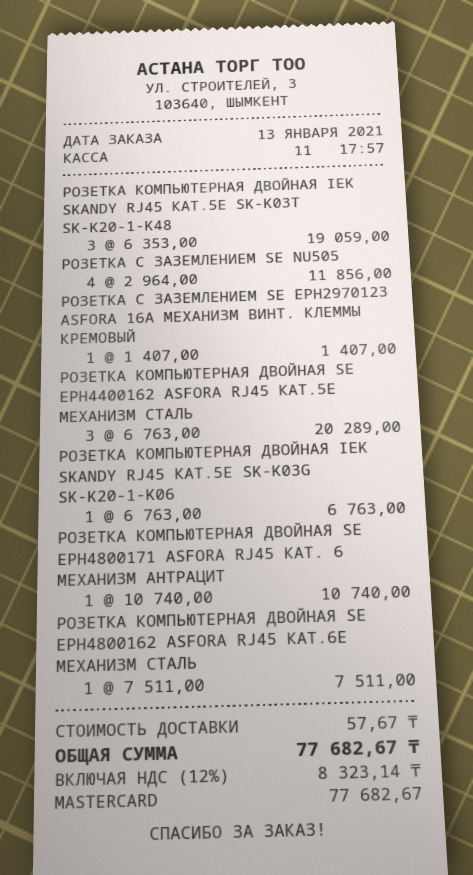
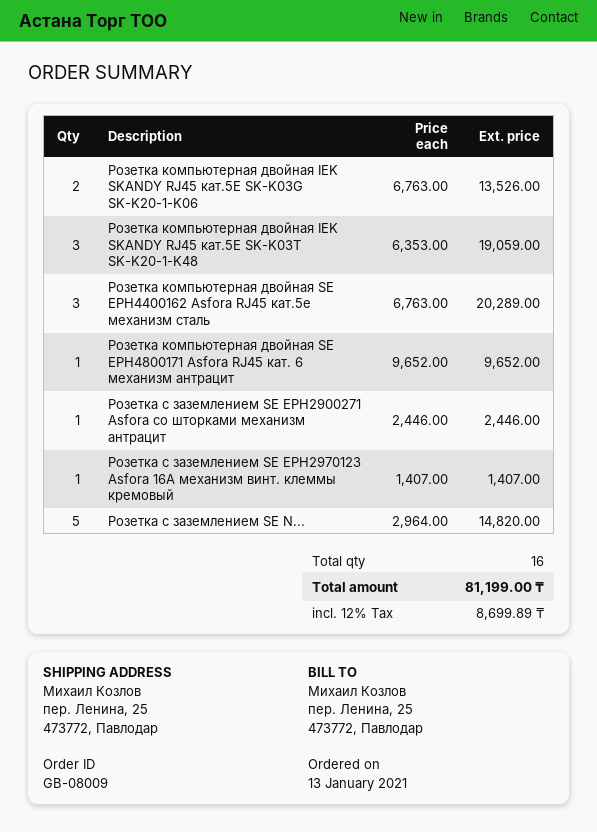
РОЗЕТКА С ЗАЗЕМЛЕНИЕМ SE NU505: 4 x 2964.00 = 11856.00 -> 5 x 2964.00 = 14820.00
РОЗЕТКА КОМПЬЮТЕРНАЯ ДВОЙНАЯ IEK SKANDY RJ45 КАТ.5E SK-K03G SK-K20-1-K06: 1 x 6763.00 = 6763.00 -> 2 x 6763.00 = 13526.00
РОЗЕТКА КОМПЬЮТЕРНАЯ ДВОЙНАЯ SE EPH4800171 ASFORA RJ45 КАТ. 6 МЕХАНИЗМ АНТРАЦИТ: 1 x 10740.00 = 10740.00 -> 1 x 9652.00 = 9652.00
РОЗЕТКА КОМПЬЮТЕРНАЯ ДВОЙНАЯ SE EPH4800162 ASFORA RJ45 КАТ.6E МЕХАНИЗМ СТАЛЬ: 1 x 7511.00 = 7511.00 -> none
Розетка с заземлением SE EPH2900271 Asfora со шторками механизм антрацит: none -> 1 x 2446.00 = 2446.00
shipping: 57.67 -> none
tax: 12% = 8323.14 -> 12% = 8699.89
total: 77682.67 -> 81199.00

